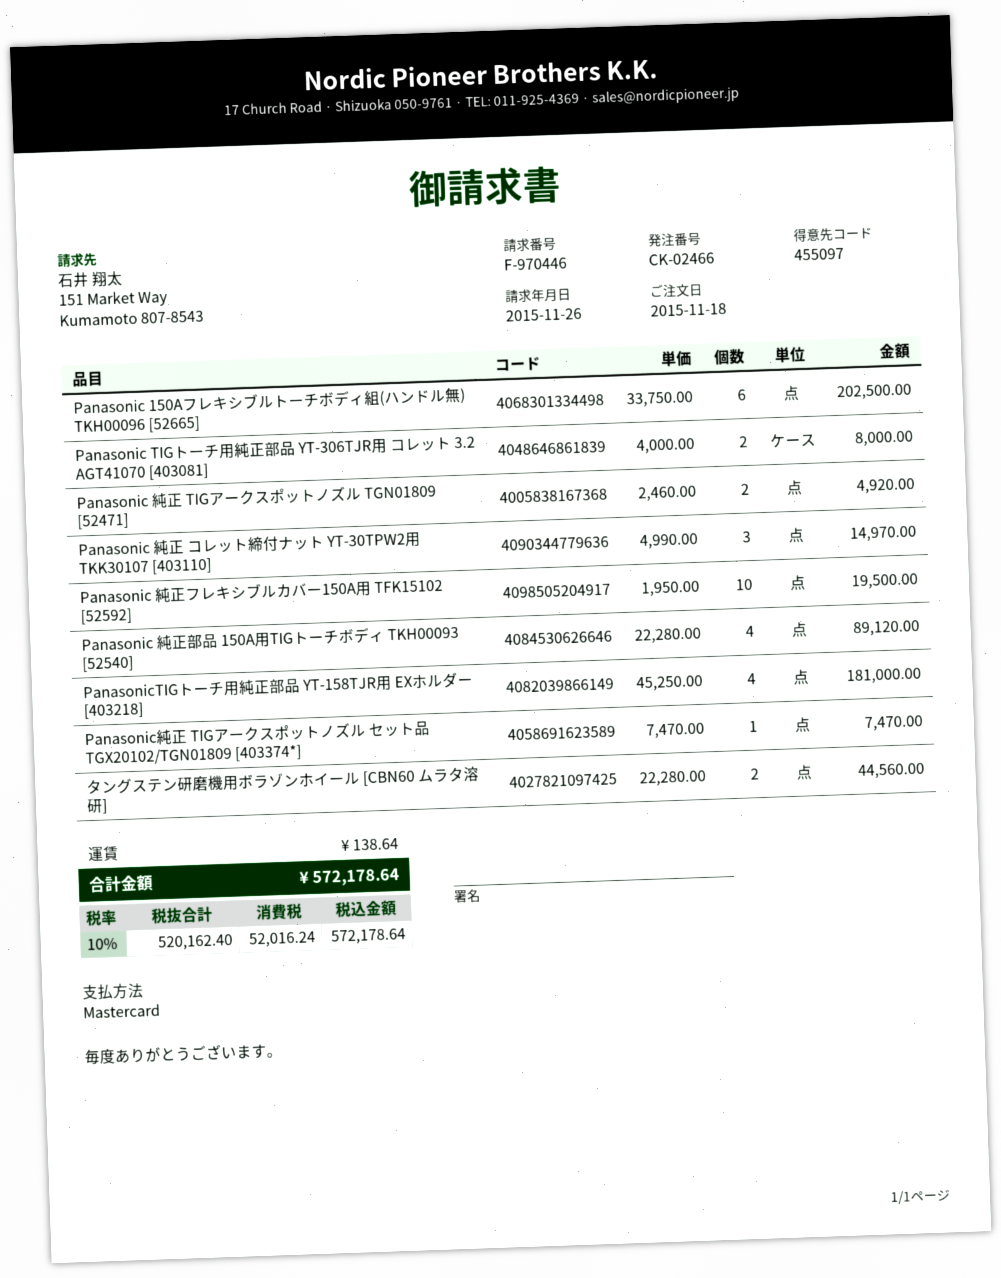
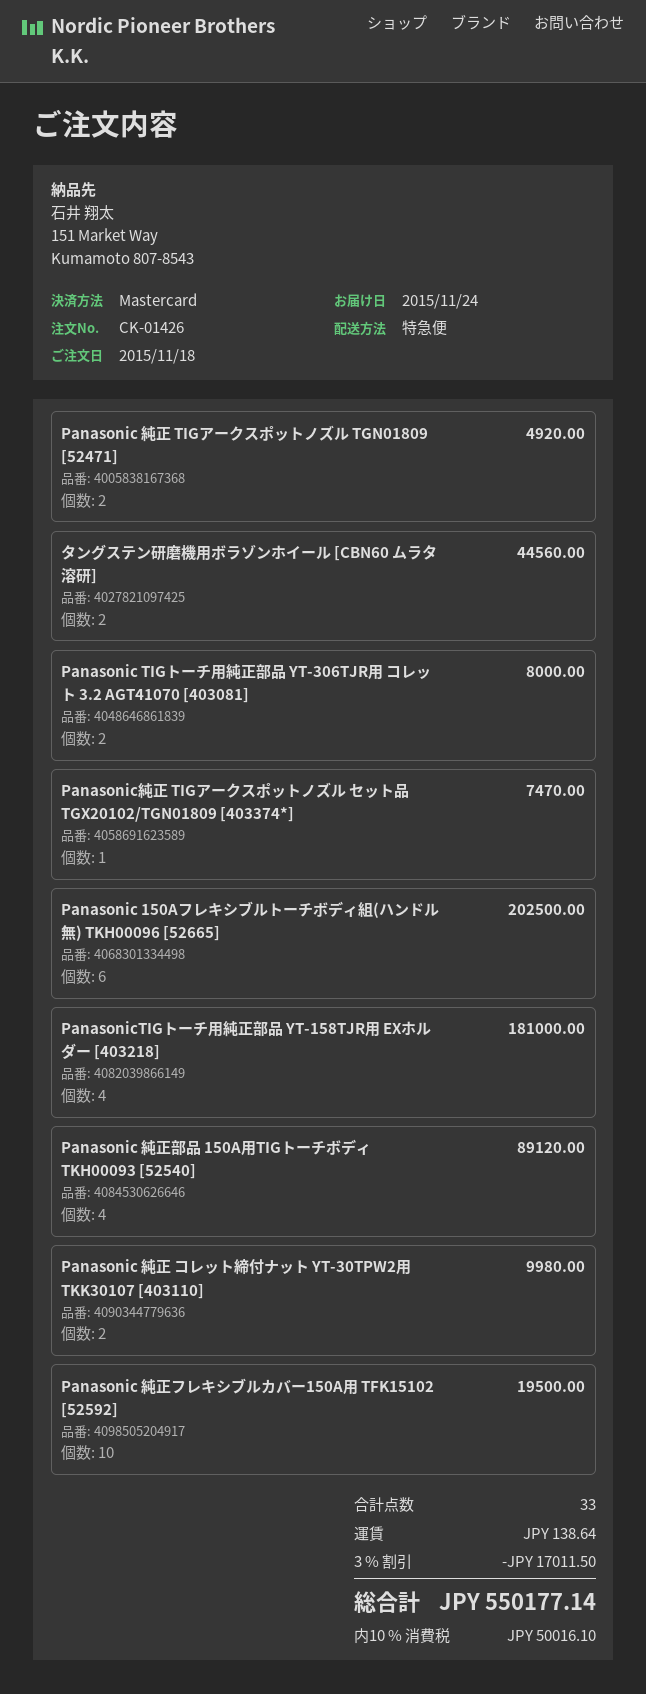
order number: CK-02466 -> CK-01426
Panasonic 純正 コレット締付ナット YT-30TPW2用 TKK30107 [403110]: 3 for 14970.00 -> 2 for 9980.00
discount: none -> 3% = 17011.50
tax: 10% = 52016.24 -> 10% = 50016.10
total: 572178.64 -> 550177.14

